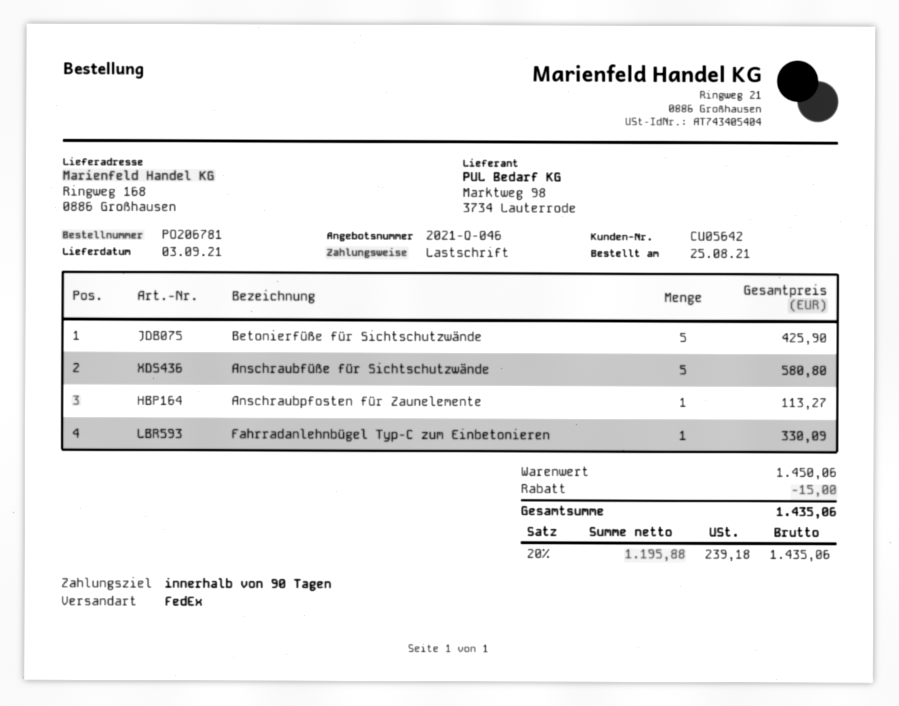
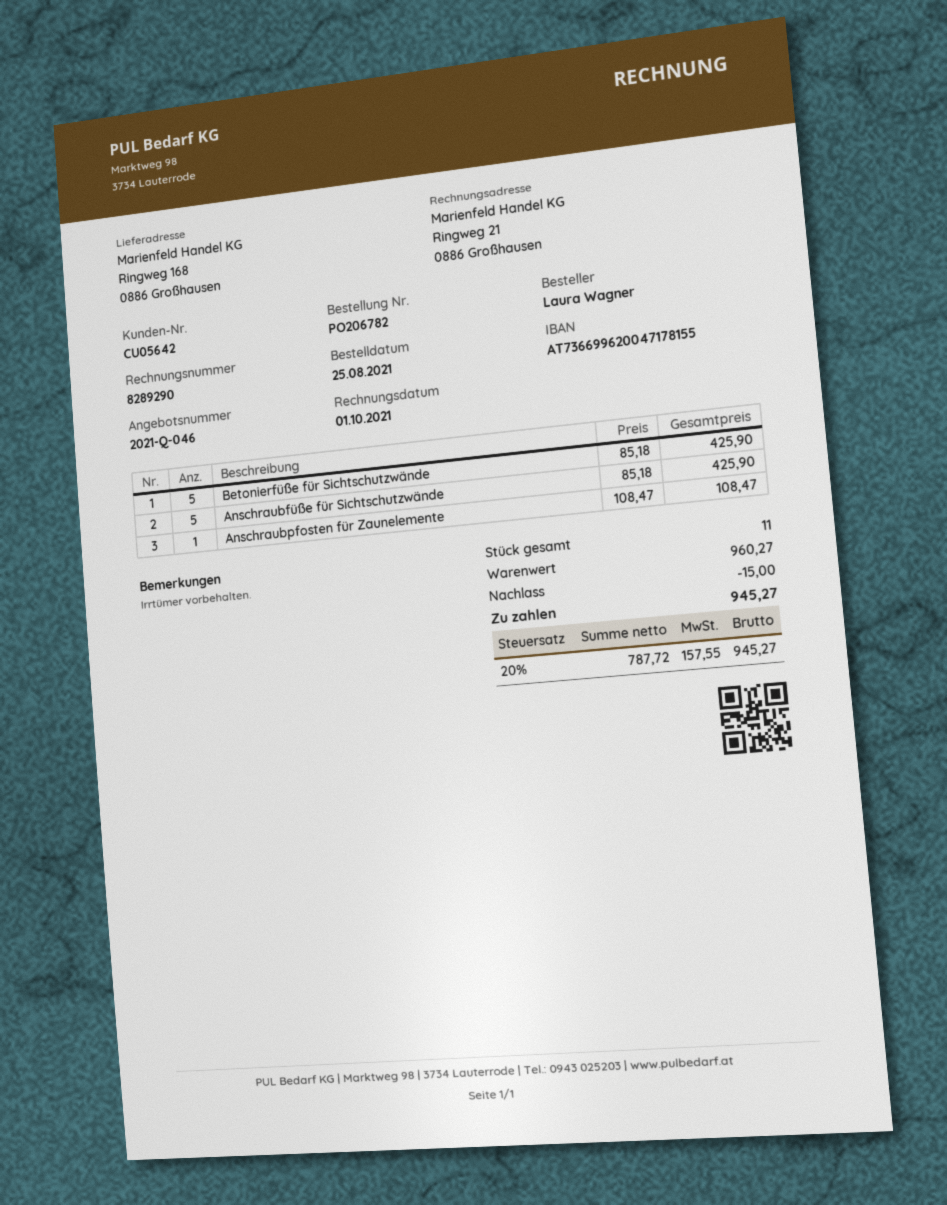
order number: PO206781 -> PO206782
Anschraubfüße für Sichtschutzwände: 5 for 580.80 -> 5 for 425.90
Anschraubpfosten für Zaunelemente: 1 for 113.27 -> 1 for 108.47
Fahrradanlehnbügel Typ-C zum Einbetonieren: 1 for 330.09 -> none
subtotal: 1450.06 -> 960.27
net: 1195.88 -> 787.72
tax: 20% = 239.18 -> 20% = 157.55
total: 1435.06 -> 945.27

